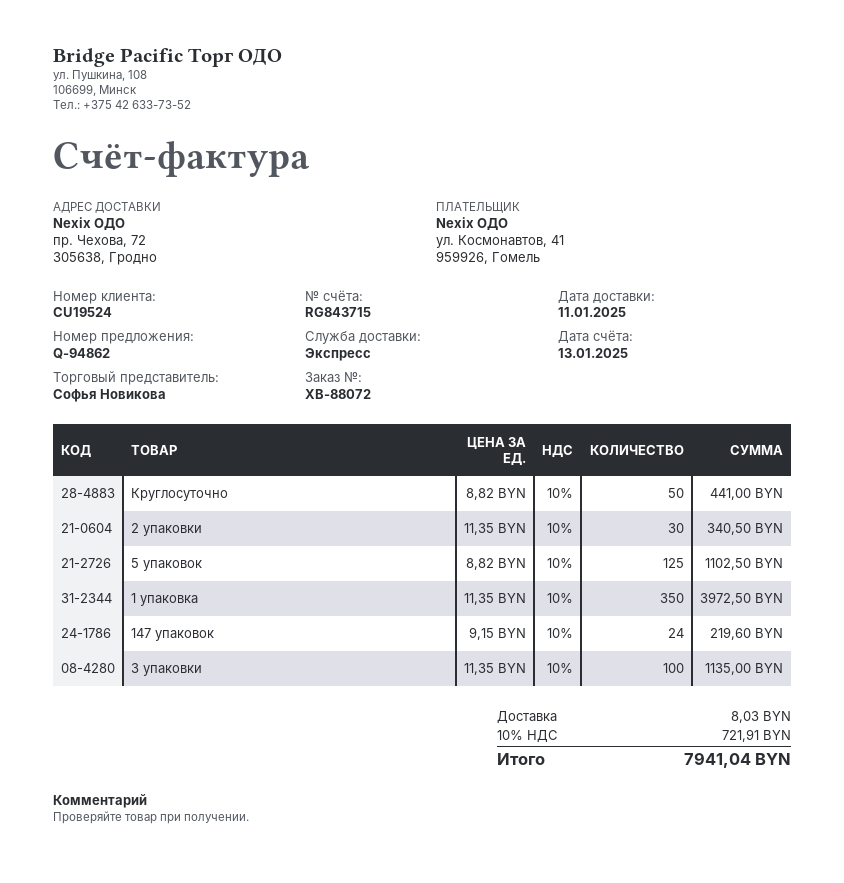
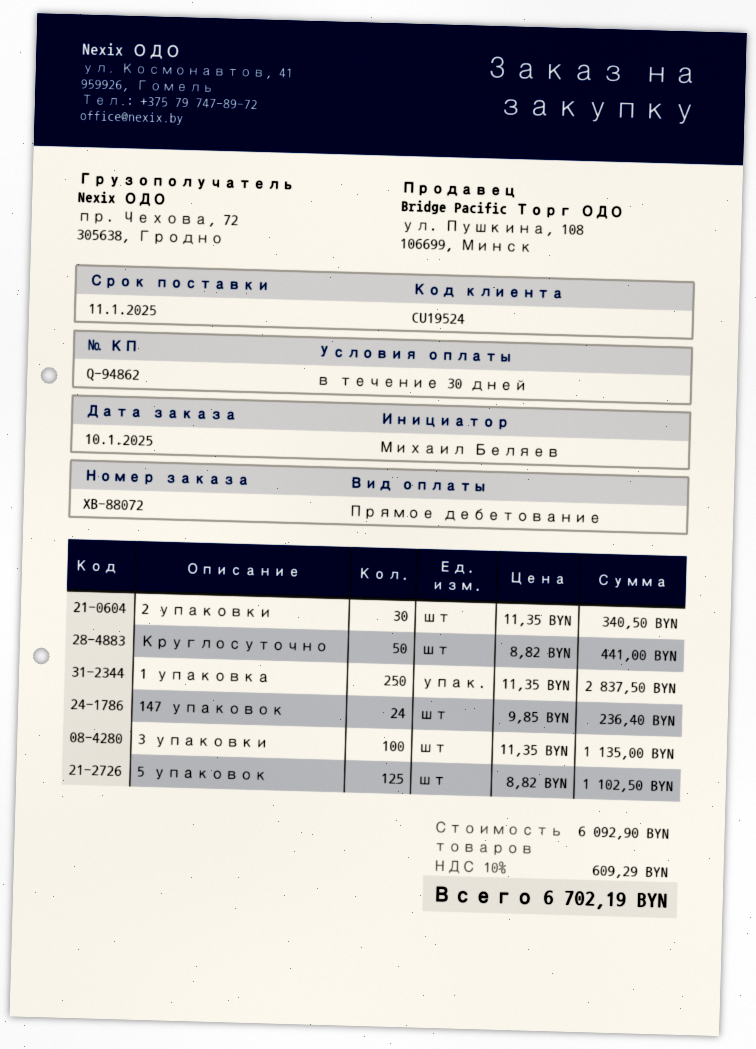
1 упаковка: 350 x 11.35 = 3972.50 -> 250 x 11.35 = 2837.50
147 упаковок: 24 x 9.15 = 219.60 -> 24 x 9.85 = 236.40
shipping: 8.03 -> none
tax: 10% = 721.91 -> 10% = 609.29
total: 7941.04 -> 6702.19

